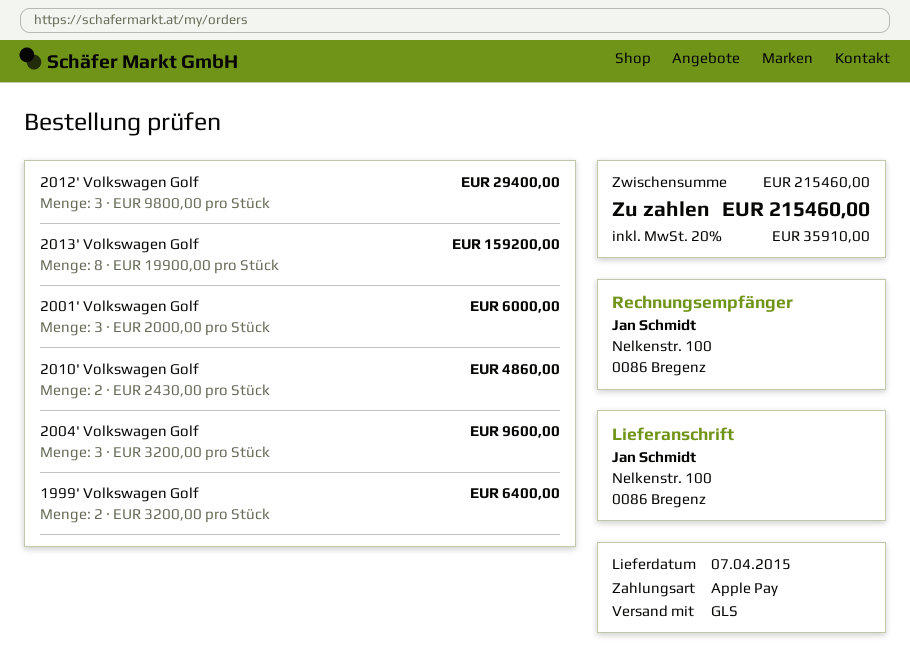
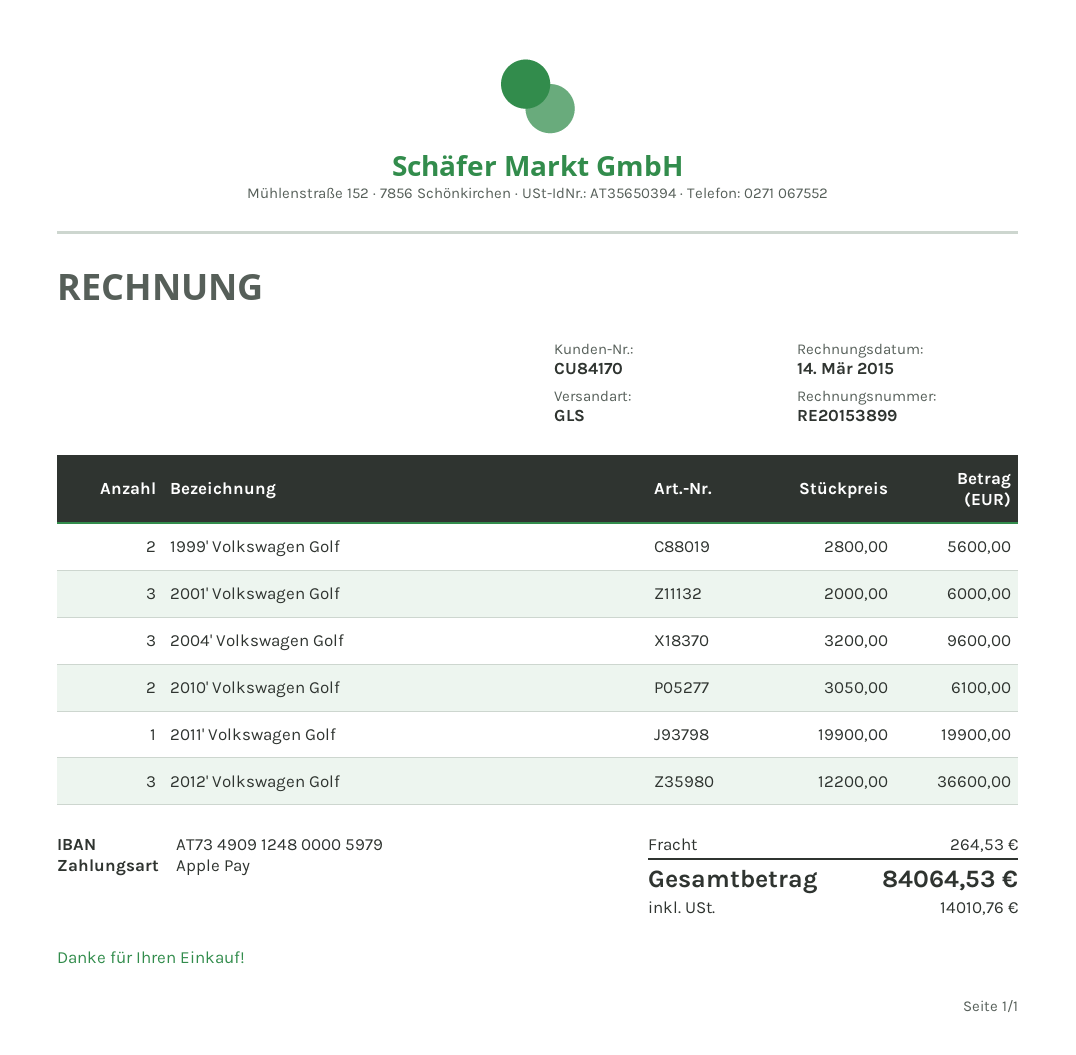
2012' Volkswagen Golf: 3 x 9800.00 = 29400.00 -> 3 x 12200.00 = 36600.00
2013' Volkswagen Golf: 8 x 19900.00 = 159200.00 -> none
2010' Volkswagen Golf: 2 x 2430.00 = 4860.00 -> 2 x 3050.00 = 6100.00
1999' Volkswagen Golf: 2 x 3200.00 = 6400.00 -> 2 x 2800.00 = 5600.00
2011' Volkswagen Golf: none -> 1 x 19900.00 = 19900.00
shipping: none -> 264.53
tax: 35910.00 -> 14010.76
total: 215460.00 -> 84064.53

